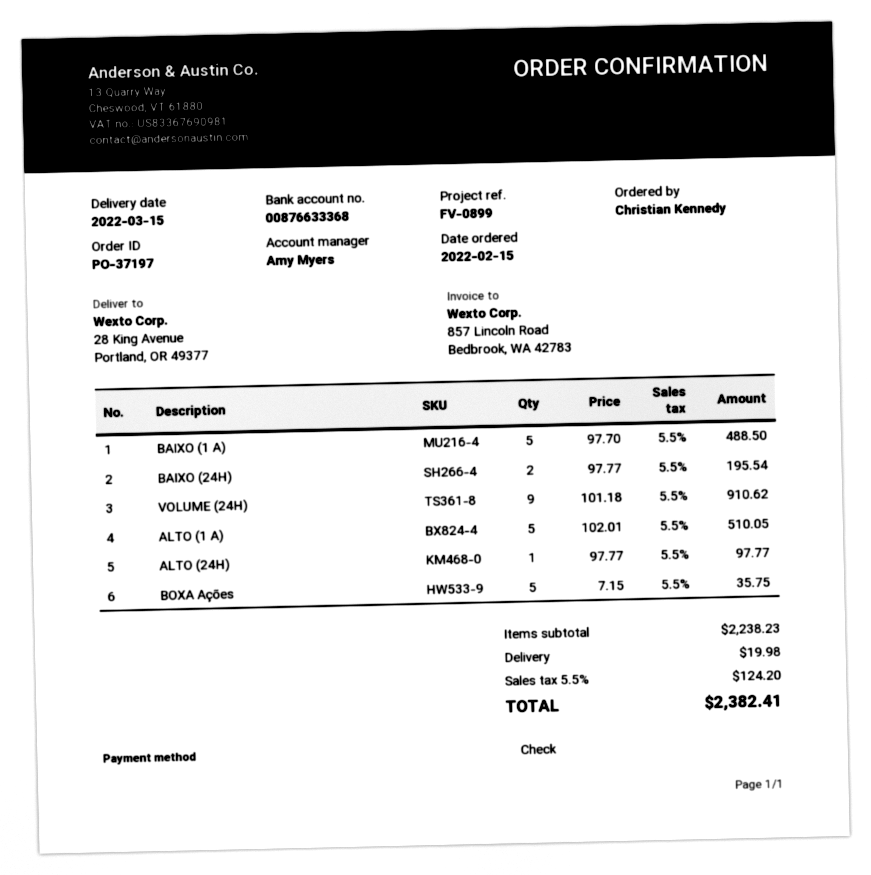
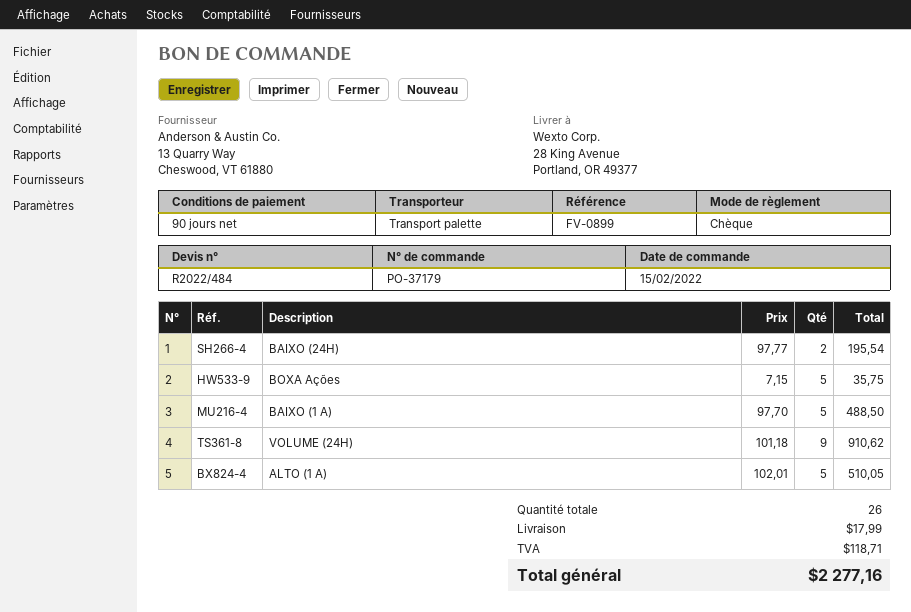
order number: PO-37197 -> PO-37179
ALTO (24H): 1 x 97.77 = 97.77 -> none
shipping: 19.98 -> 17.99
tax: 124.20 -> 118.71
total: 2382.41 -> 2277.16

